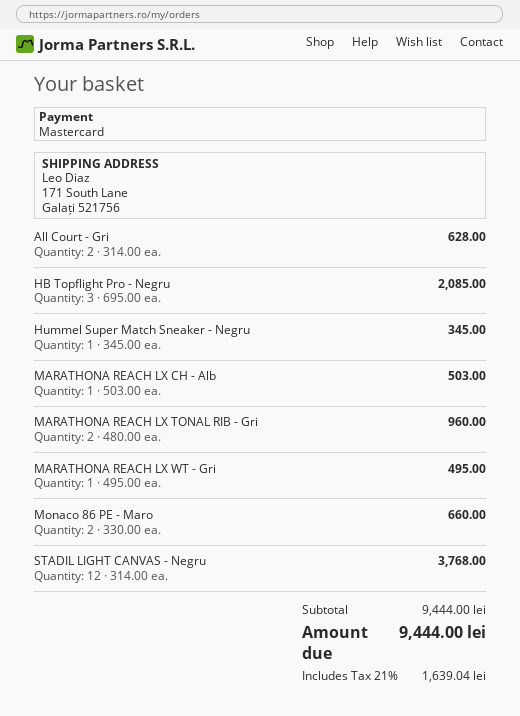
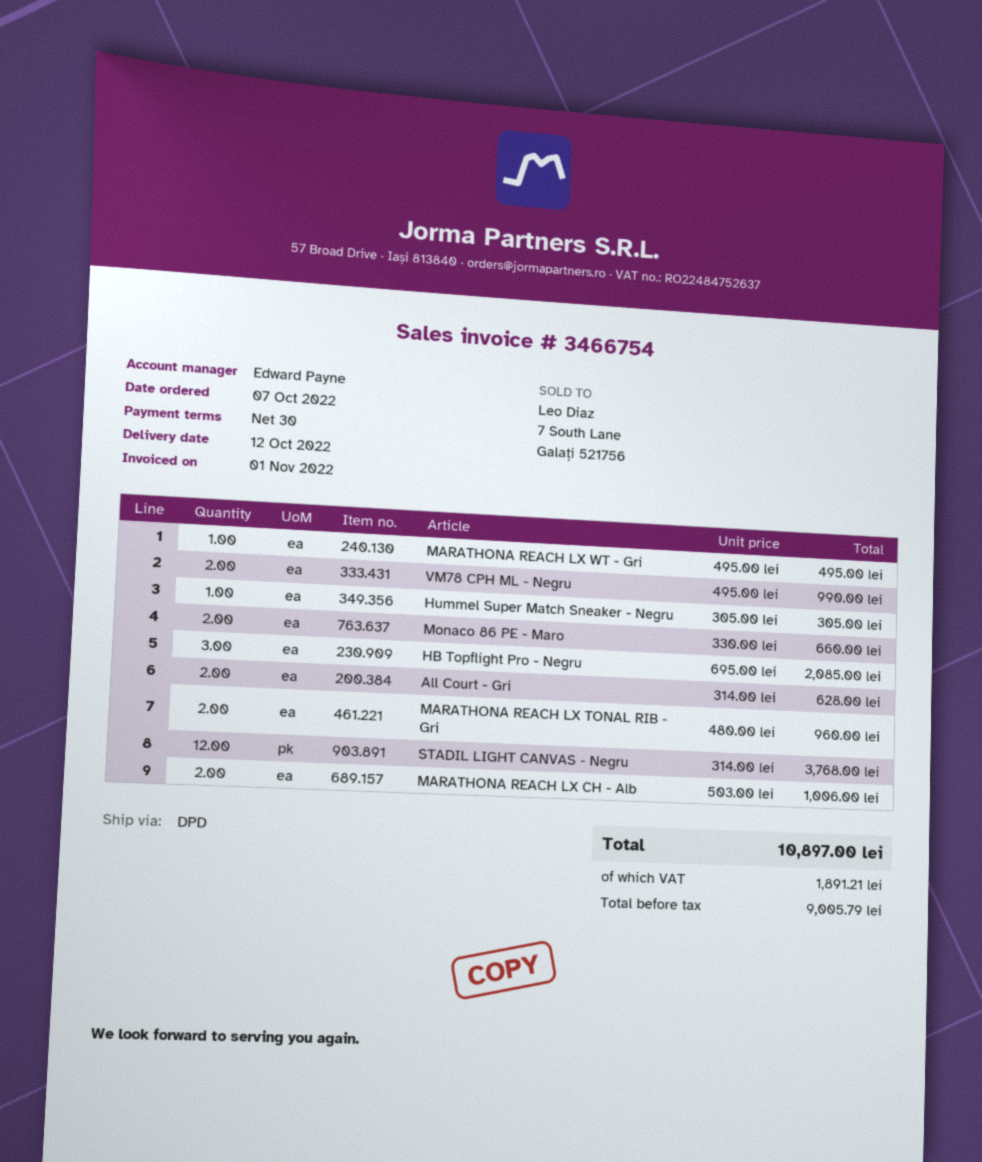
Hummel Super Match Sneaker - Negru: 1 x 345.00 = 345.00 -> 1 x 305.00 = 305.00
MARATHONA REACH LX CH - Alb: 1 x 503.00 = 503.00 -> 2 x 503.00 = 1006.00
VM78 CPH ML - Negru: none -> 2 x 495.00 = 990.00
tax: 1639.04 -> 1891.21
total: 9444.00 -> 10897.00

